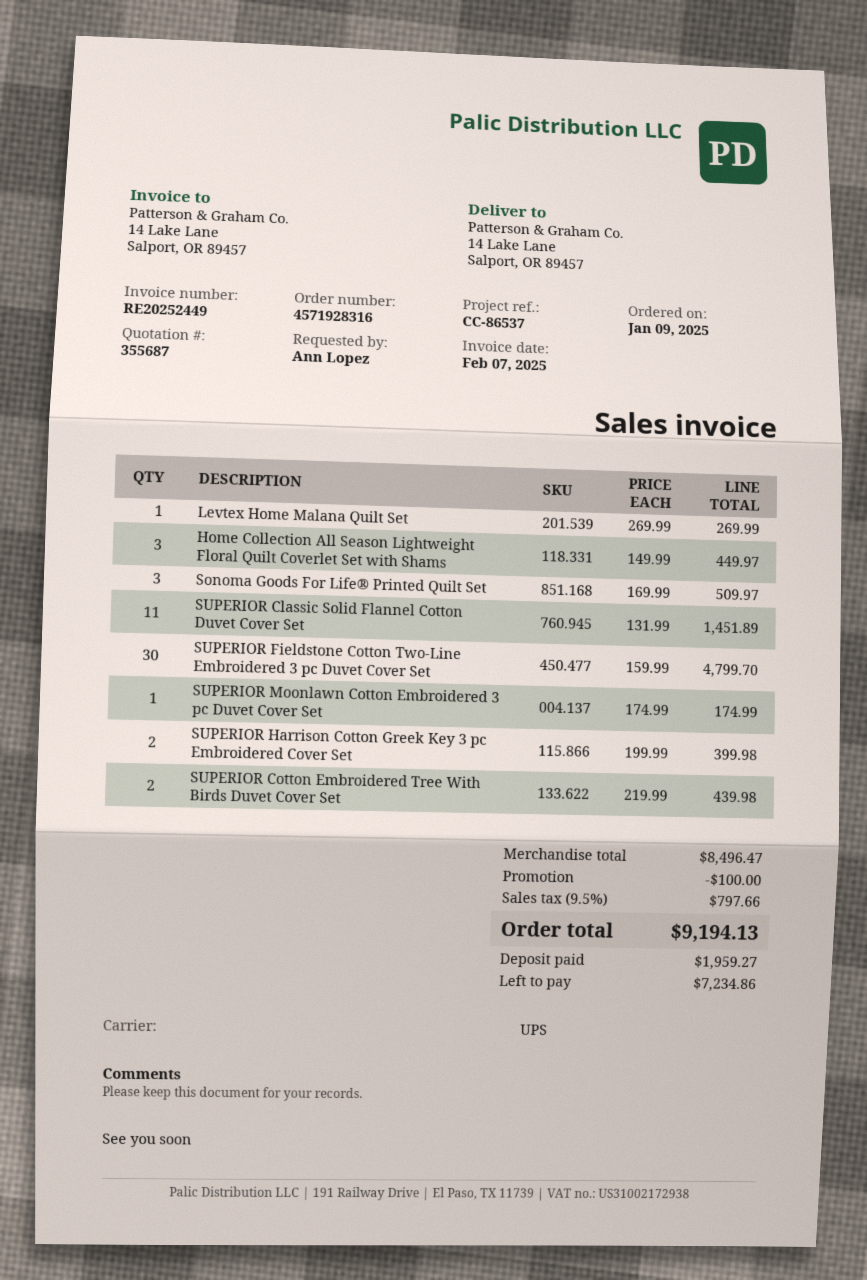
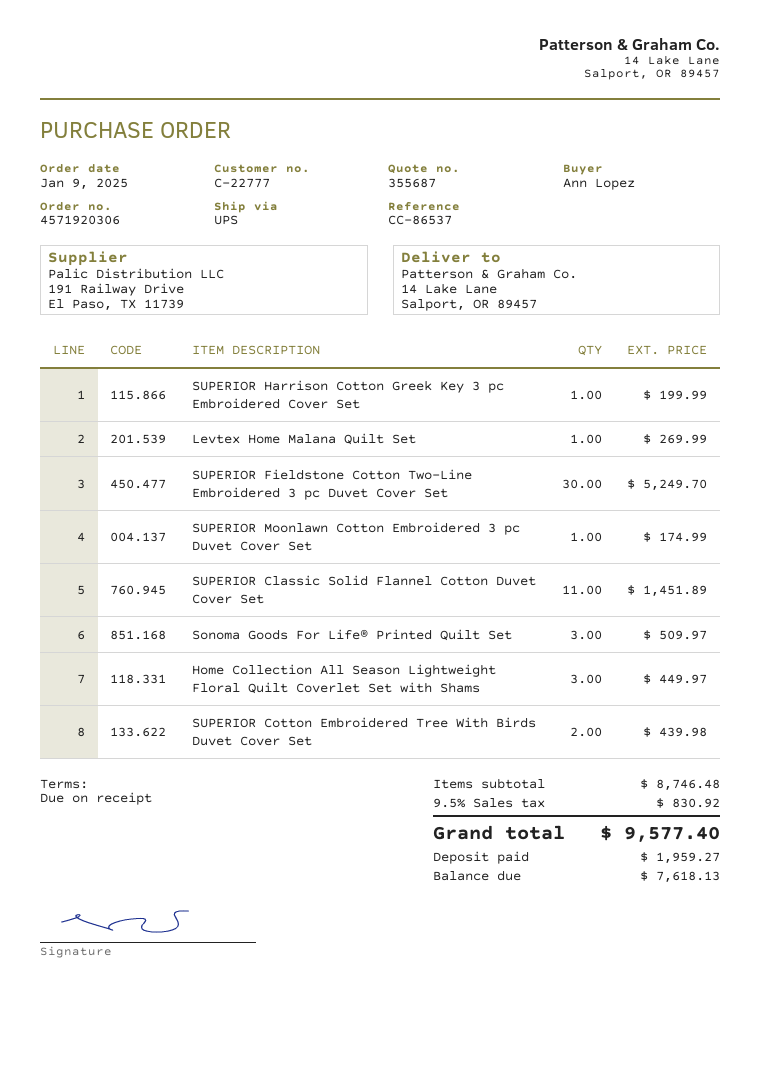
order number: 4571928316 -> 4571920306
SUPERIOR Fieldstone Cotton Two-Line Embroidered 3 pc Duvet Cover Set: 30 for 4799.70 -> 30 for 5249.70
SUPERIOR Harrison Cotton Greek Key 3 pc Embroidered Cover Set: 2 for 399.98 -> 1 for 199.99
subtotal: 8496.47 -> 8746.48
discount: 100.00 -> none
tax: 9.5% = 797.66 -> 9.5% = 830.92
total: 9194.13 -> 9577.40
balance: 7234.86 -> 7618.13

